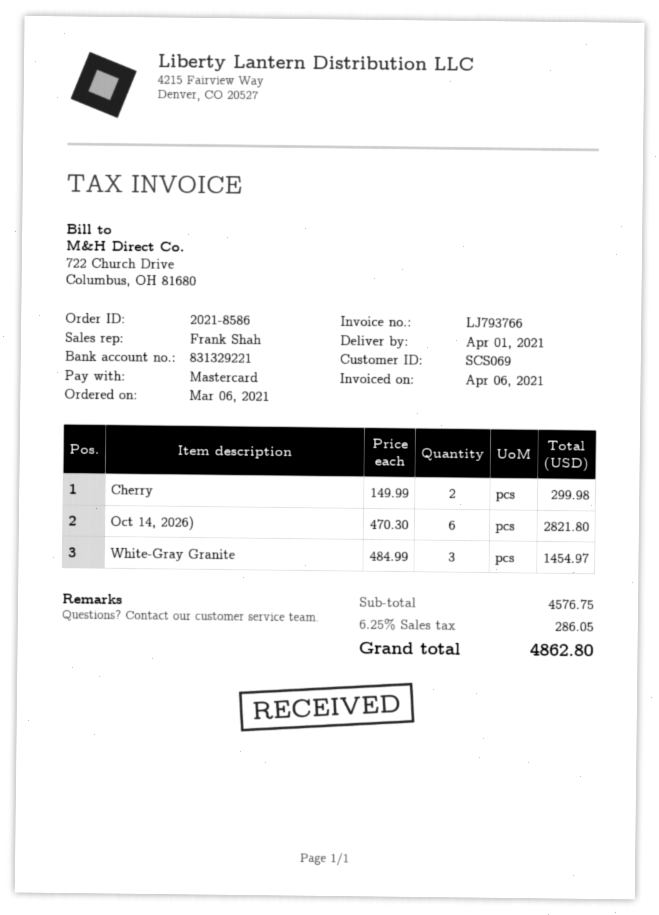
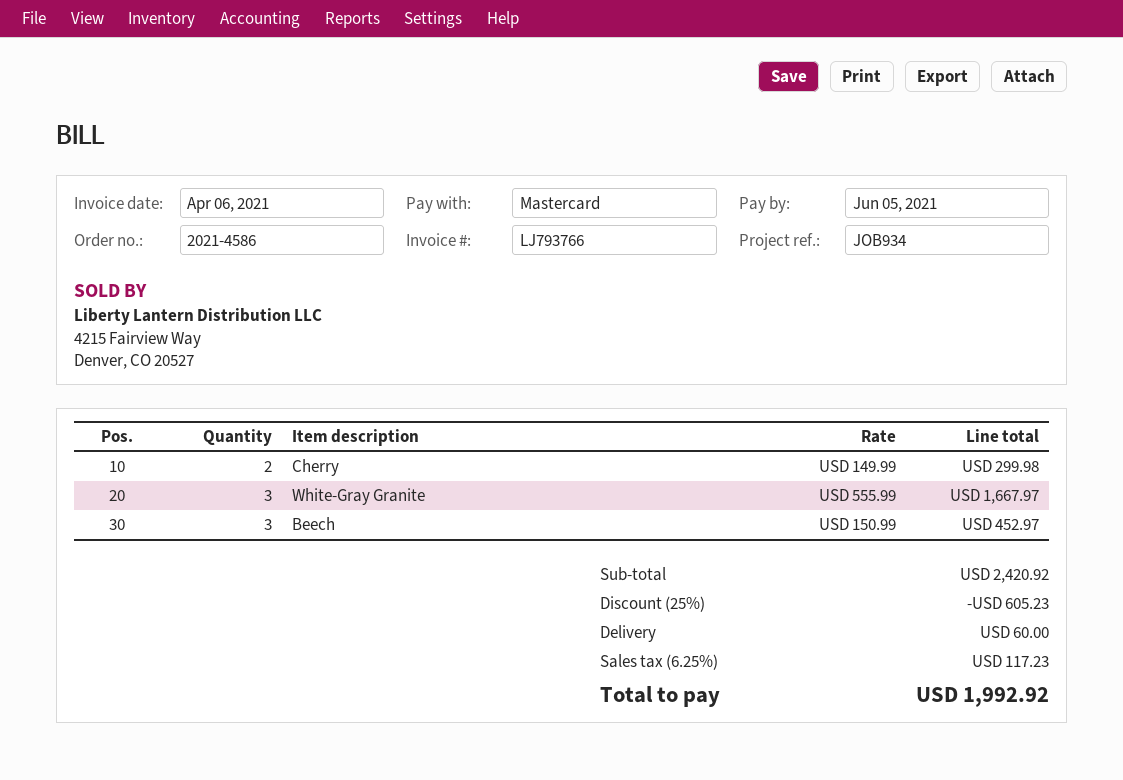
order number: 2021-8586 -> 2021-4586
Oct 14, 2026): 6 x 470.30 = 2821.80 -> none
White-Gray Granite: 3 x 484.99 = 1454.97 -> 3 x 555.99 = 1667.97
Beech: none -> 3 x 150.99 = 452.97
subtotal: 4576.75 -> 2420.92
discount: none -> 25% = 605.23
shipping: none -> 60.00
tax: 6.25% = 286.05 -> 6.25% = 117.23
total: 4862.80 -> 1992.92

